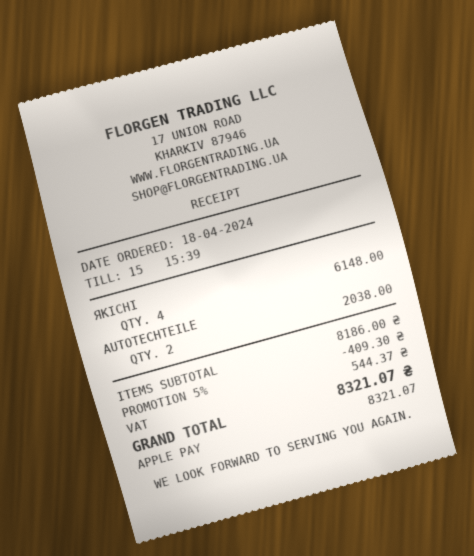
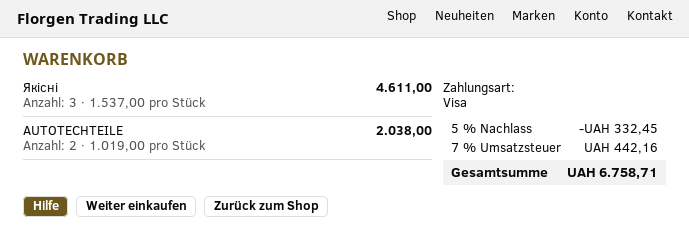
payment method: Apple Pay -> Visa
ЯКІСНІ: 4 for 6148.00 -> 3 for 4611.00
discount: 5% = 409.30 -> 5% = 332.45
tax: 544.37 -> 442.16
total: 8321.07 -> 6758.71

